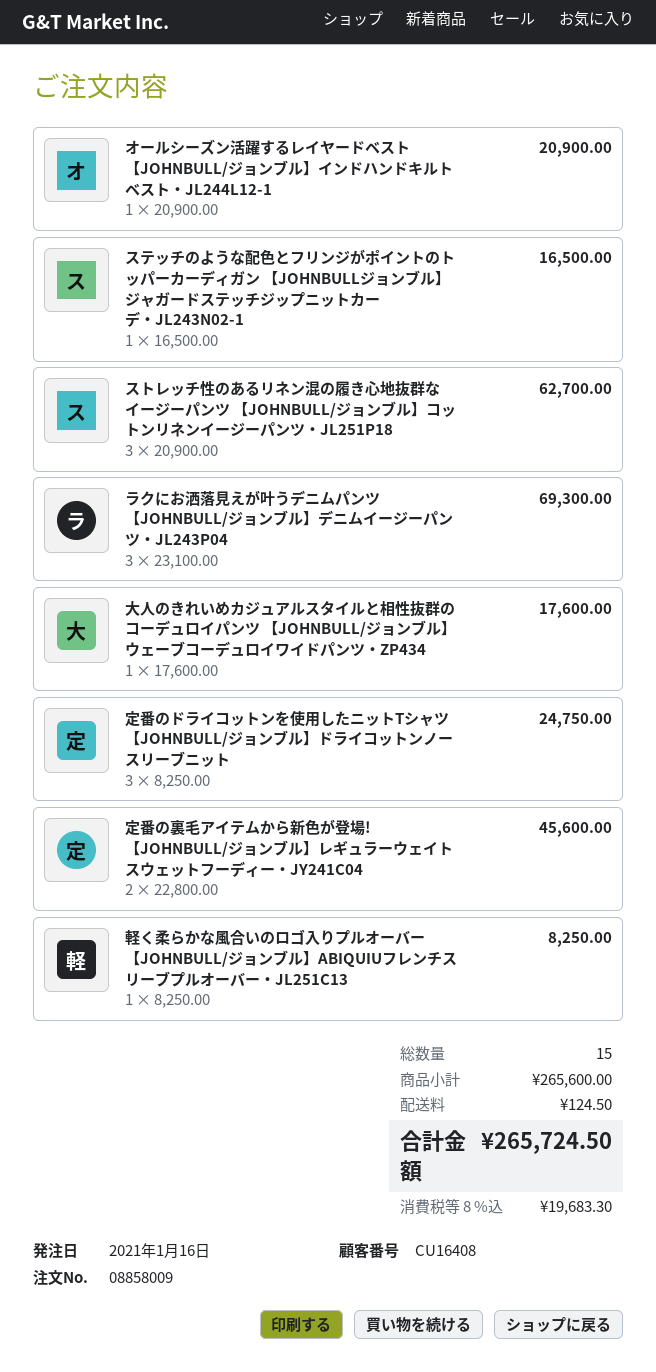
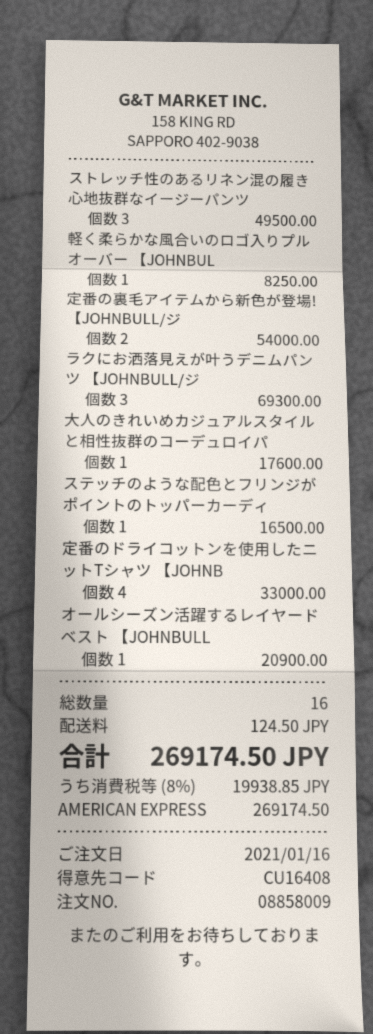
ストレッチ性のあるリネン混の履き心地抜群なイージーパンツ 【JOHNBULL/ジョンブル】コットンリネンイージーパンツ・JL251P18: 3 for 62700.00 -> 3 for 49500.00
定番のドライコットンを使用したニットTシャツ 【JOHNBULL/ジョンブル】ドライコットンノースリーブニット: 3 for 24750.00 -> 4 for 33000.00
定番の裏毛アイテムから新色が登場! 【JOHNBULL/ジョンブル】レギュラーウェイトスウェットフーディー・JY241C04: 2 for 45600.00 -> 2 for 54000.00
total quantity: 15 -> 16
tax: 8% = 19683.30 -> 8% = 19938.85
total: 265724.50 -> 269174.50

